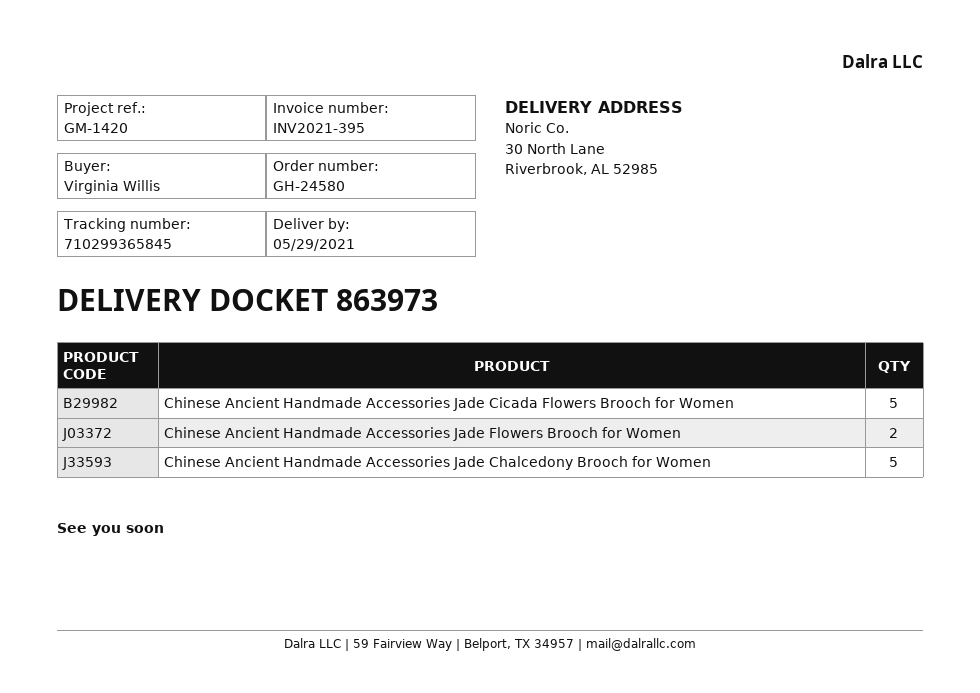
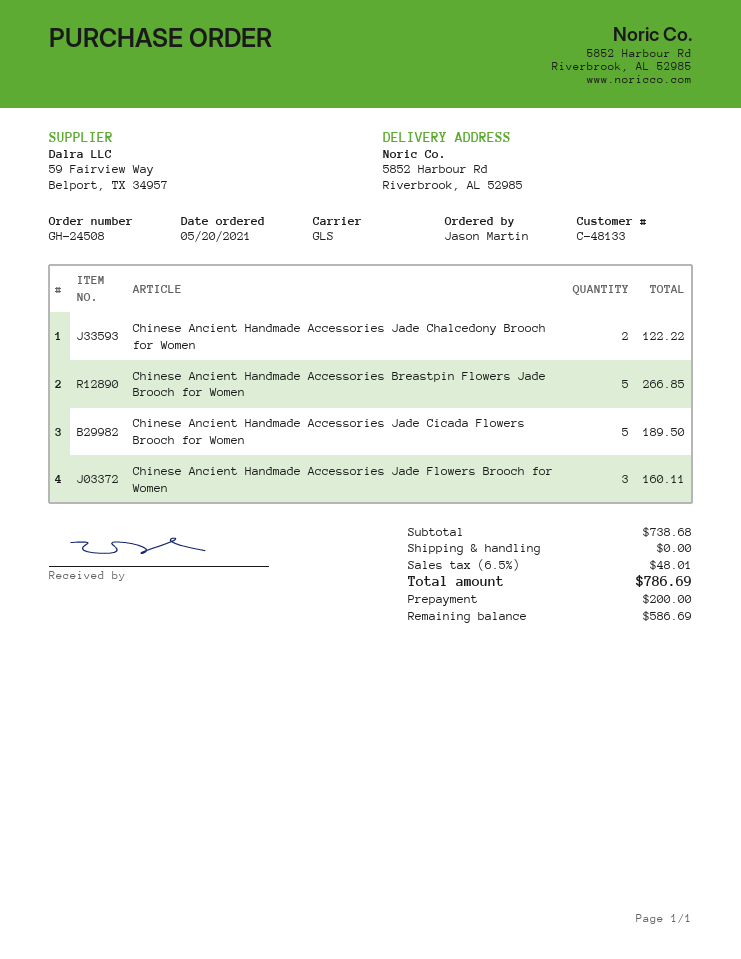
order number: GH-24580 -> GH-24508
ordered by: Virginia Willis -> Jason Martin
ship to: 30 North Lane, Riverbrook, AL 52985 -> 5852 Harbour Rd, Riverbrook, AL 52985
Chinese Ancient Handmade Accessories Jade Flowers Brooch for Women: 2 -> 3
Chinese Ancient Handmade Accessories Jade Chalcedony Brooch for Women: 5 -> 2
Chinese Ancient Handmade Accessories Breastpin Flowers Jade Brooch for Women: none -> 5

